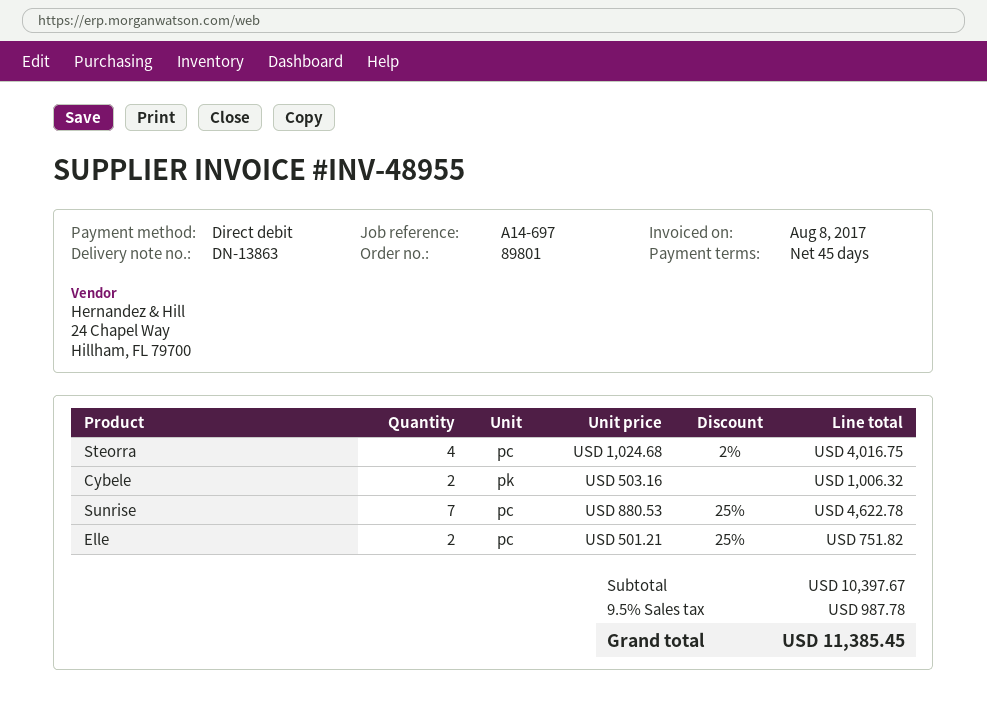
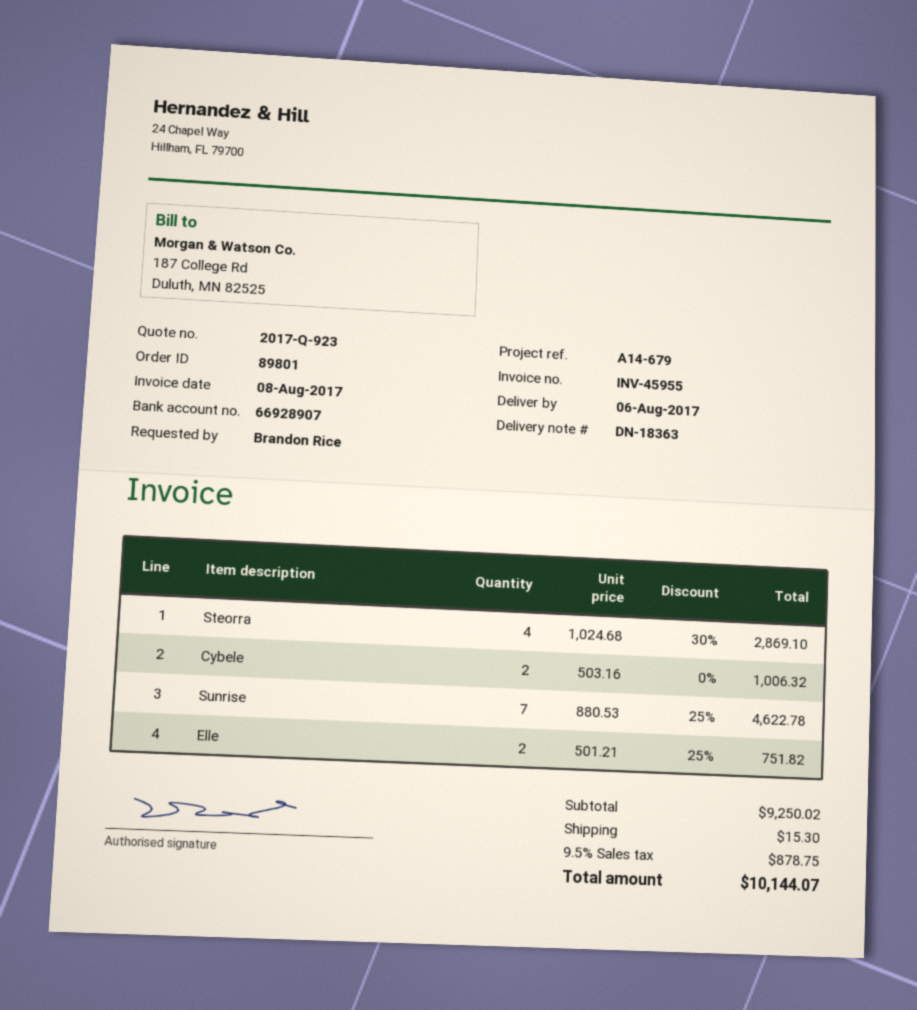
delivery note number: DN-13863 -> DN-18363
invoice number: INV-48955 -> INV-45955
reference: A14-697 -> A14-679
Steorra: 4 x 1024.68 - 2% = 4016.75 -> 4 x 1024.68 - 30% = 2869.10
subtotal: 10397.67 -> 9250.02
shipping: none -> 15.30
tax: 9.5% = 987.78 -> 9.5% = 878.75
total: 11385.45 -> 10144.07

